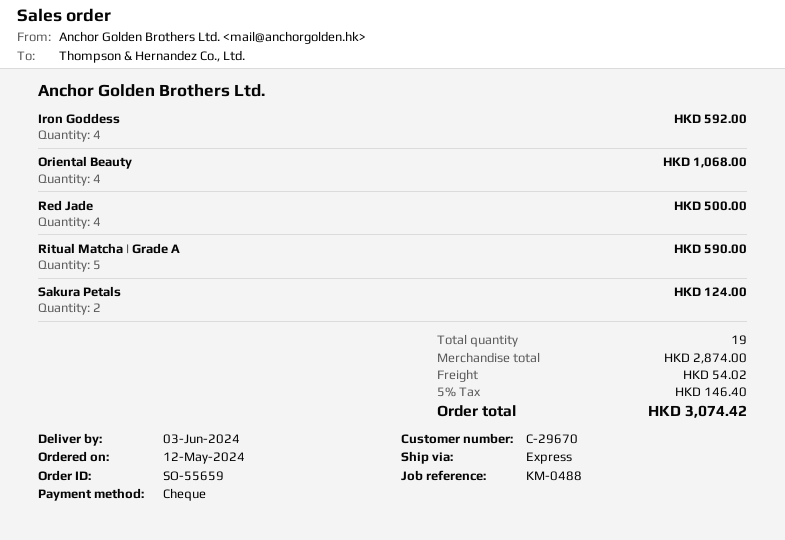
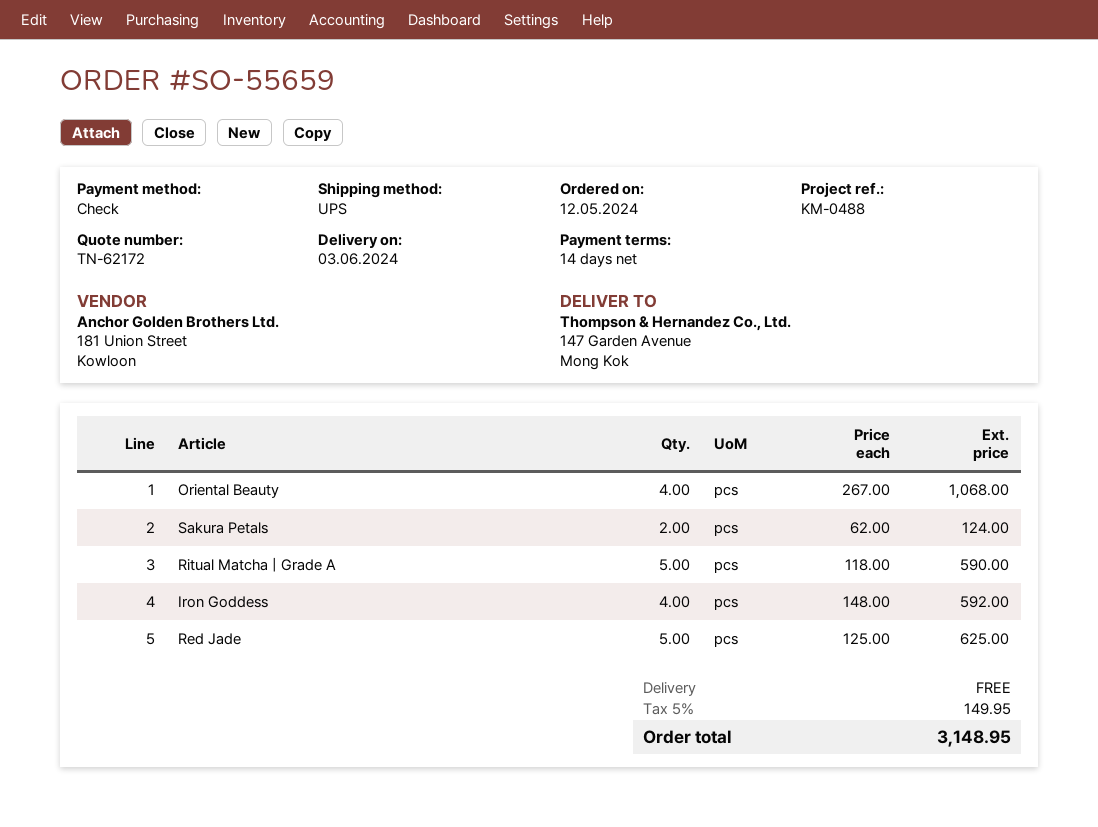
shipping method: express -> UPS
Red Jade: 4 for 500.00 -> 5 for 625.00
shipping: 54.02 -> 0.00
tax: 5% = 146.40 -> 5% = 149.95
total: 3074.42 -> 3148.95

